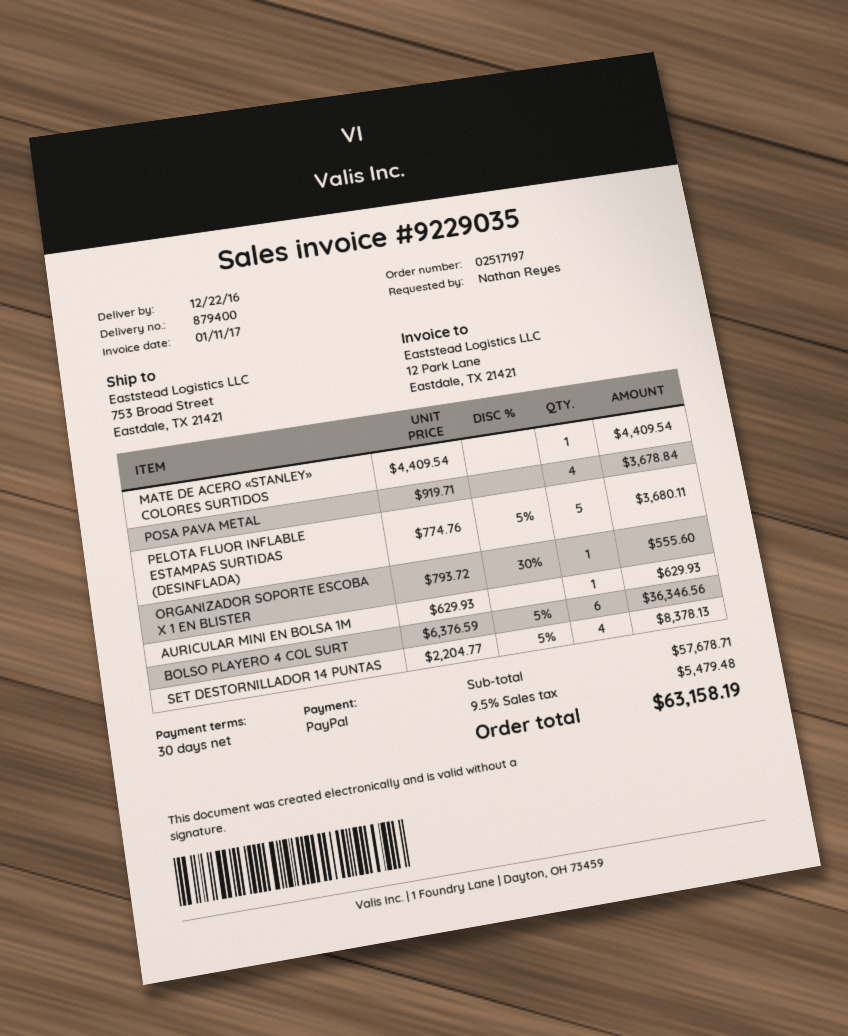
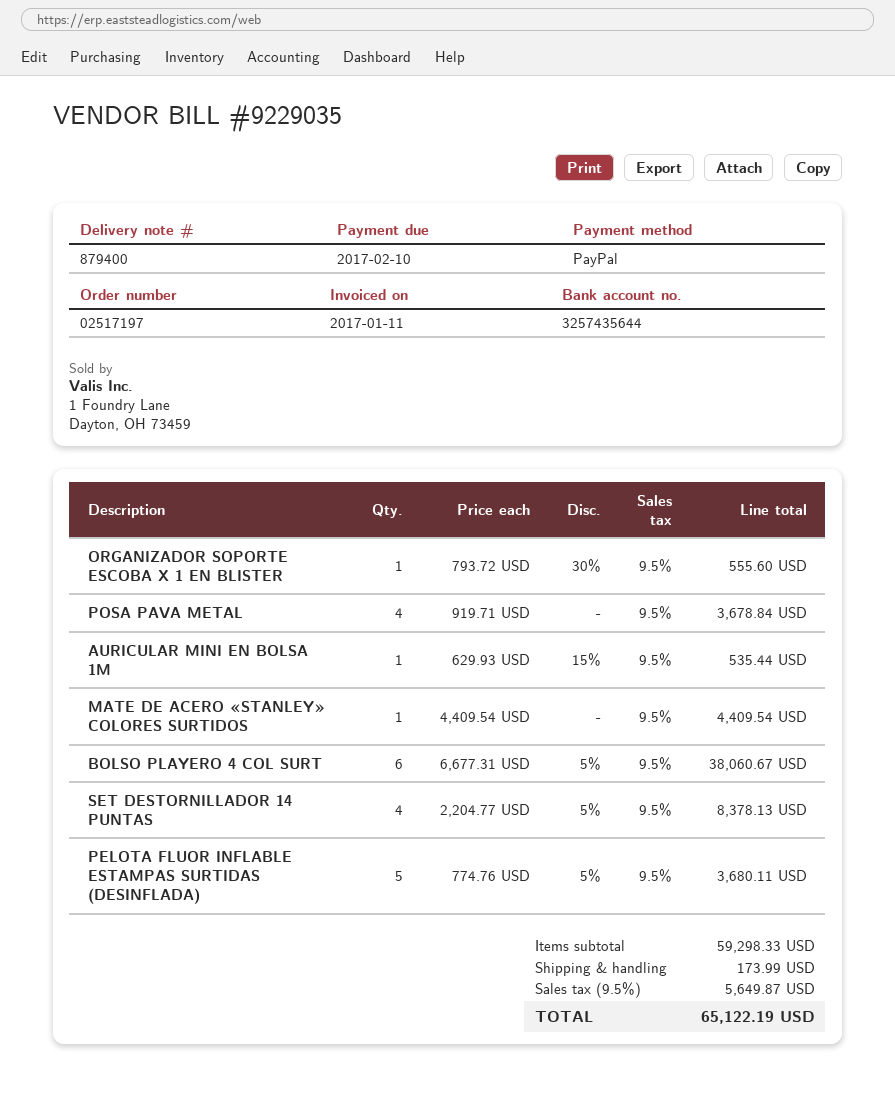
AURICULAR MINI EN BOLSA 1M: 1 x 629.93 = 629.93 -> 1 x 629.93 - 15% = 535.44
BOLSO PLAYERO 4 COL SURT: 6 x 6376.59 - 5% = 36346.56 -> 6 x 6677.31 - 5% = 38060.67
subtotal: 57678.71 -> 59298.33
shipping: none -> 173.99
tax: 9.5% = 5479.48 -> 9.5% = 5649.87
total: 63158.19 -> 65122.19

